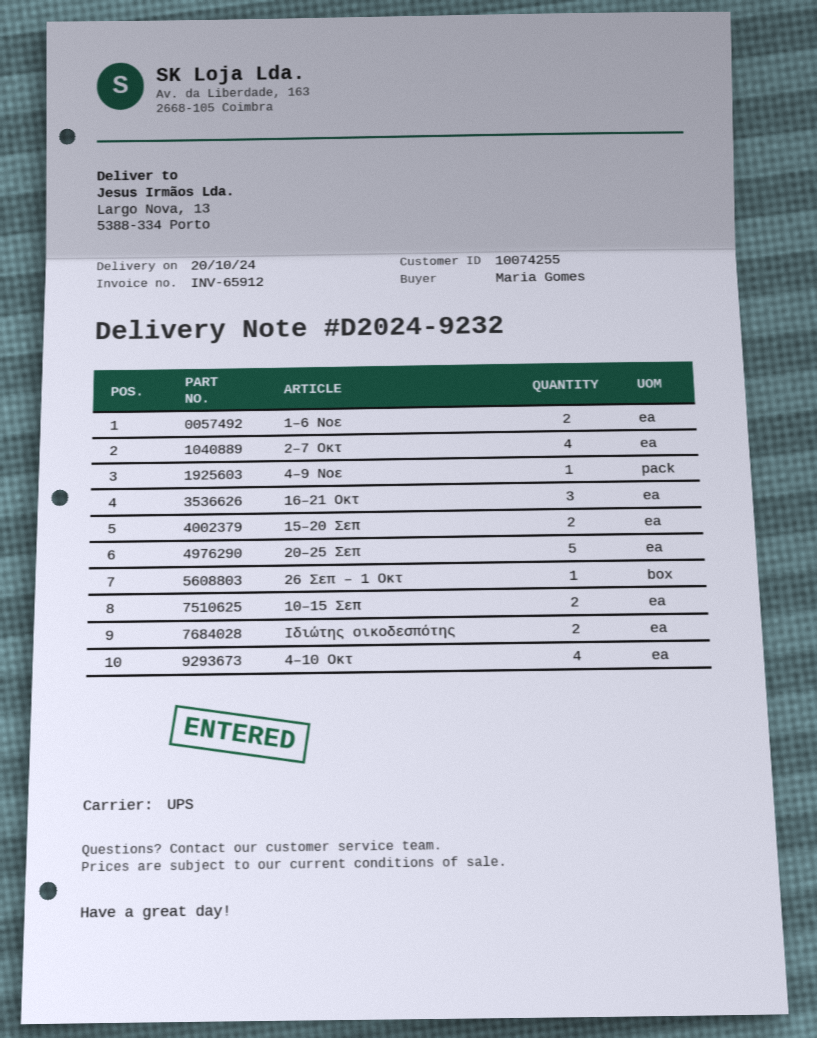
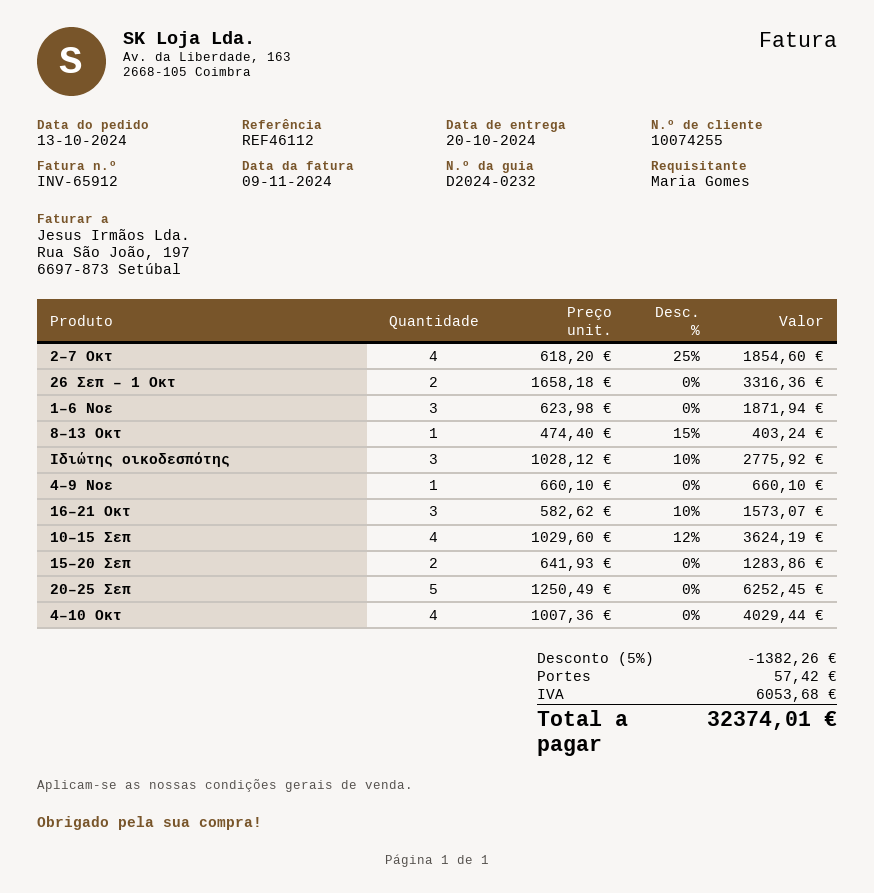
delivery note number: D2024-9232 -> D2024-0232
1–6 Νοε: 2 -> 3
26 Σεπ – 1 Οκτ: 1 -> 2
10–15 Σεπ: 2 -> 4
Ιδιώτης οικοδεσπότης: 2 -> 3
8–13 Οκτ: none -> 1

